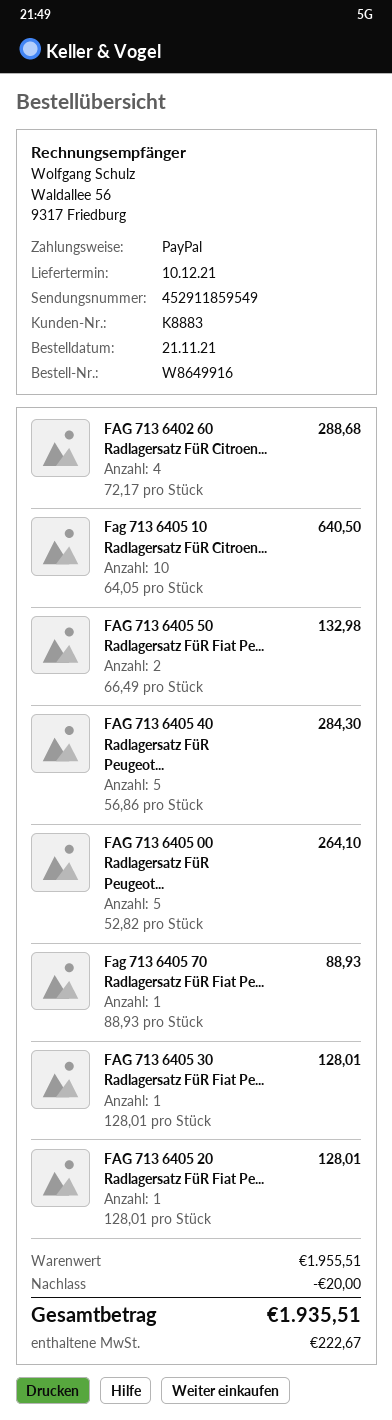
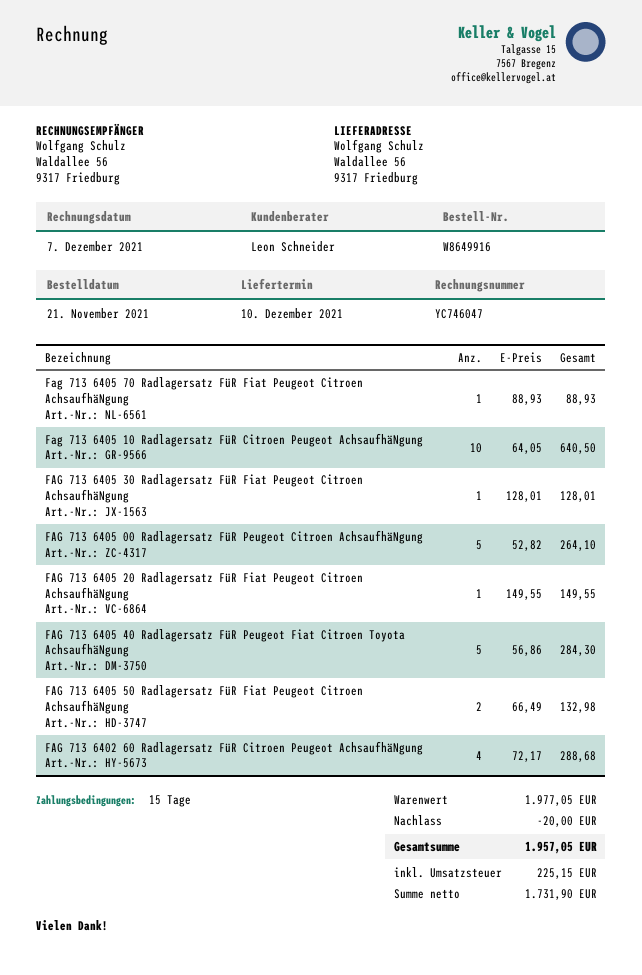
FAG 713 6405 20 Radlagersatz FüR Fiat Pe...: 1 x 128.01 = 128.01 -> 1 x 149.55 = 149.55
subtotal: 1955.51 -> 1977.05
tax: 222.67 -> 225.15
total: 1935.51 -> 1957.05

